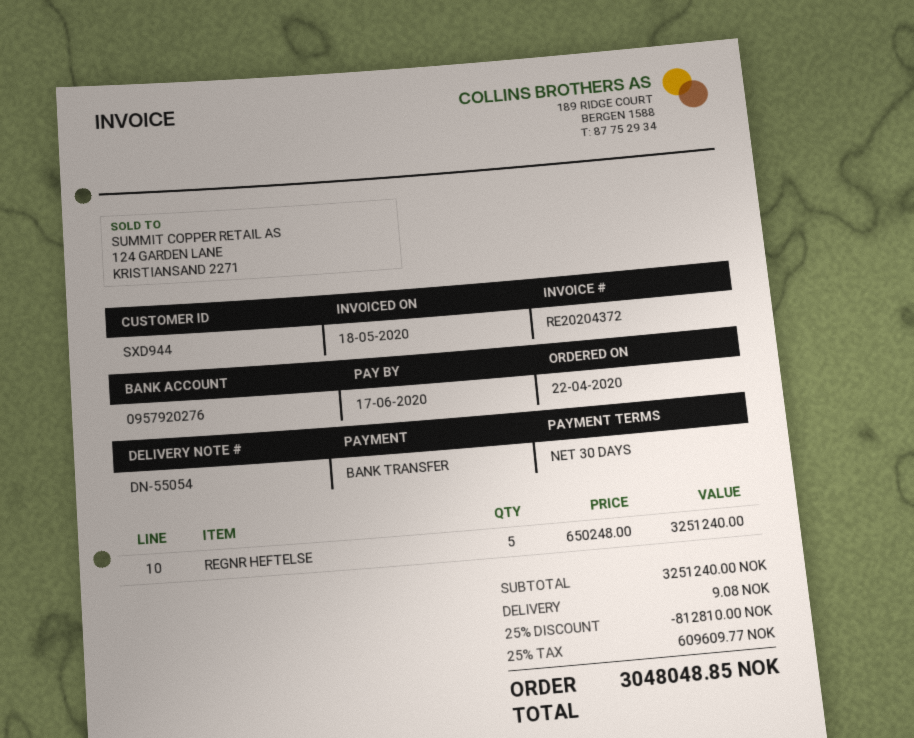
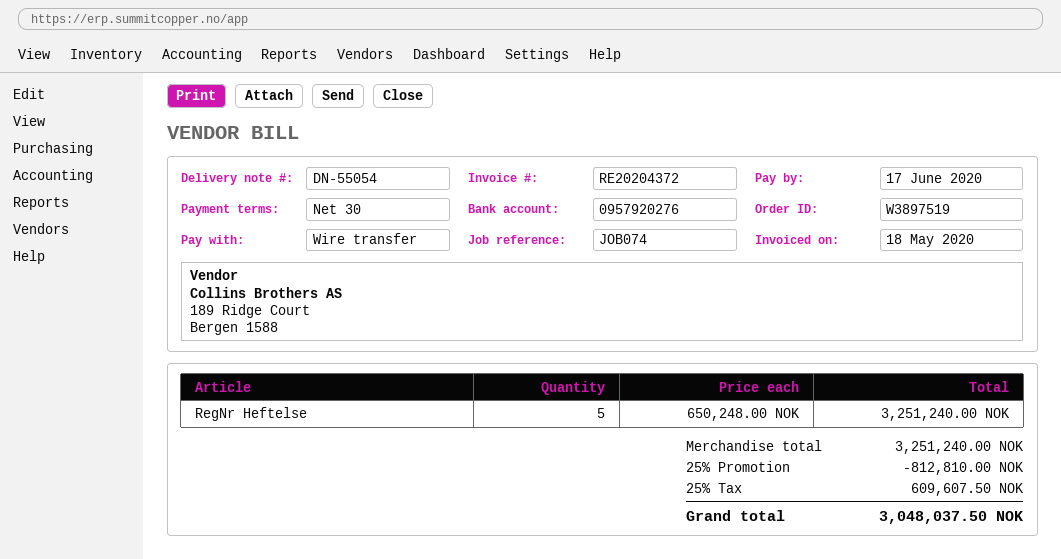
shipping: 9.08 -> none
tax: 25% = 609609.77 -> 25% = 609607.50
total: 3048048.85 -> 3048037.50

